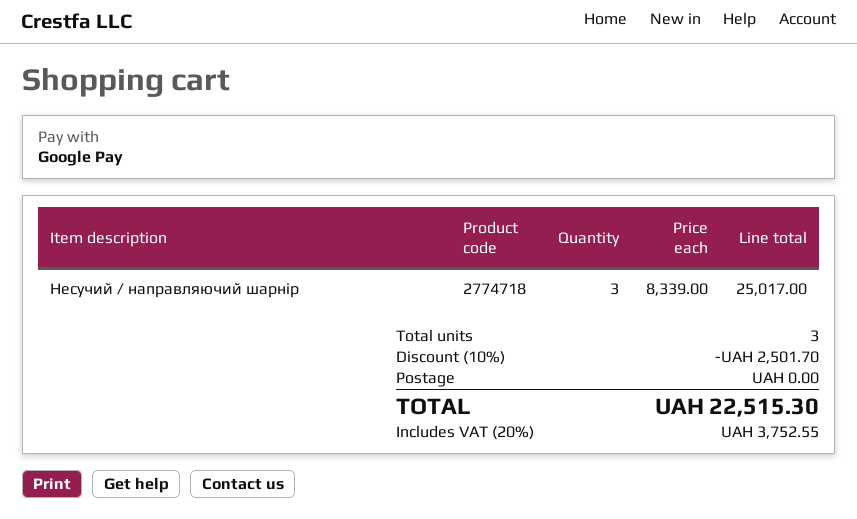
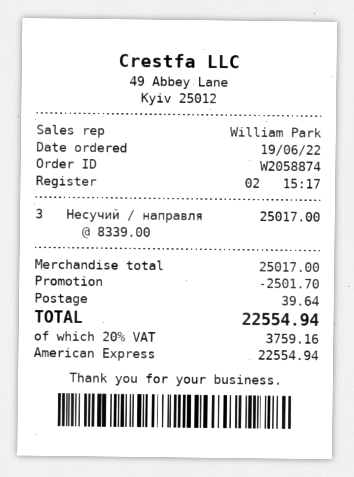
payment method: Google Pay -> American Express
shipping: 0.00 -> 39.64
tax: 20% = 3752.55 -> 20% = 3759.16
total: 22515.30 -> 22554.94

